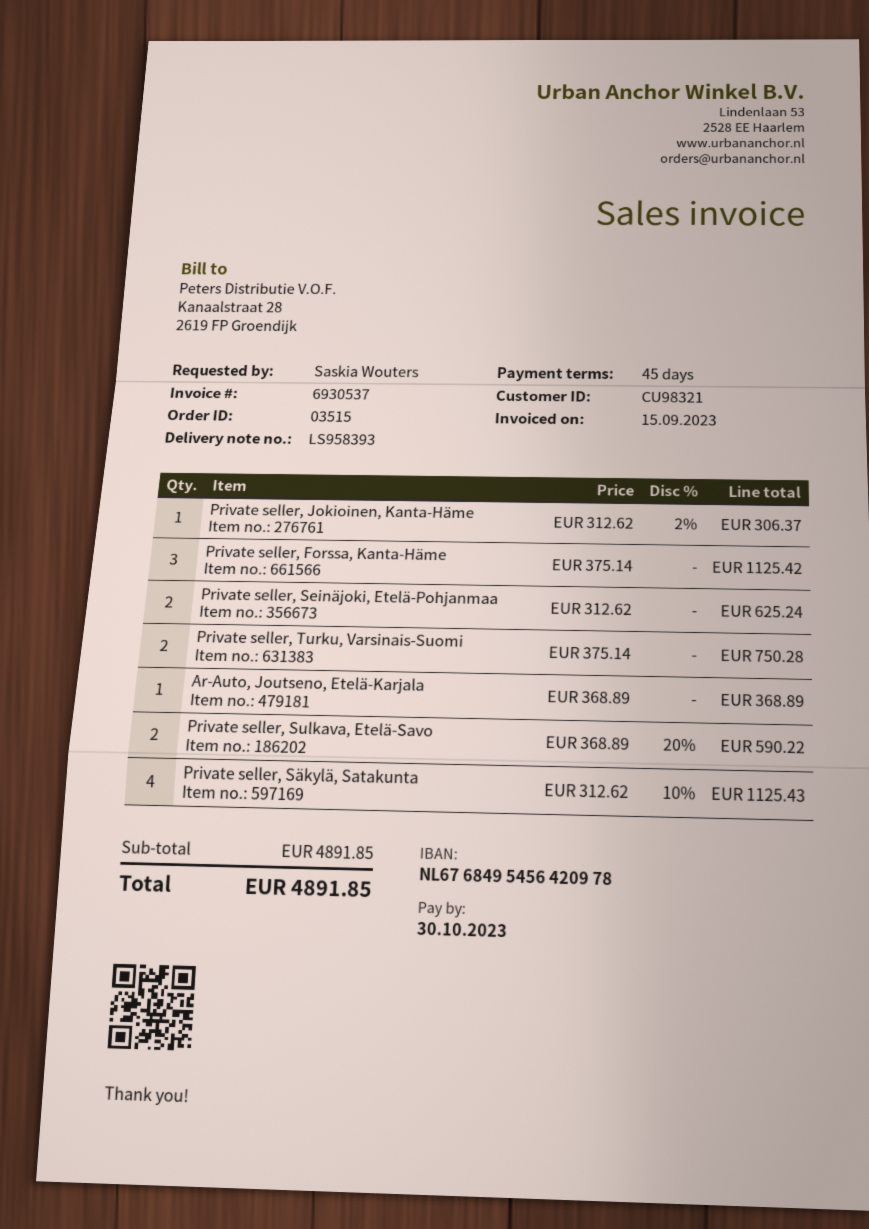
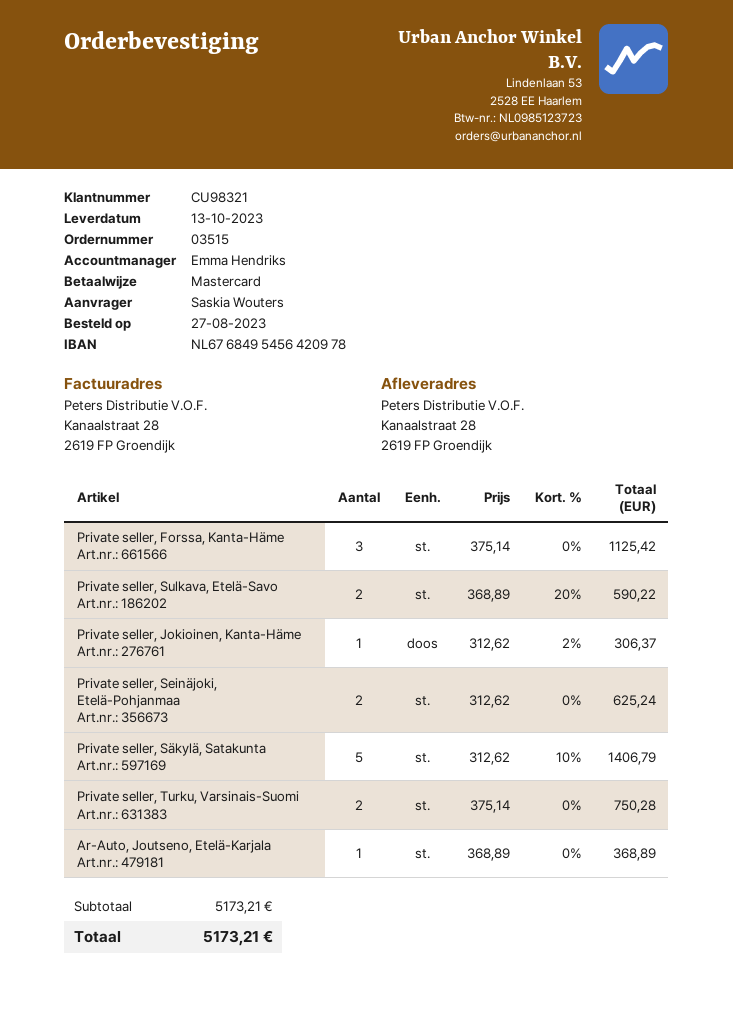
Private seller, Säkylä, Satakunta: 4 x 312.62 - 10% = 1125.43 -> 5 x 312.62 - 10% = 1406.79
subtotal: 4891.85 -> 5173.21
total: 4891.85 -> 5173.21

